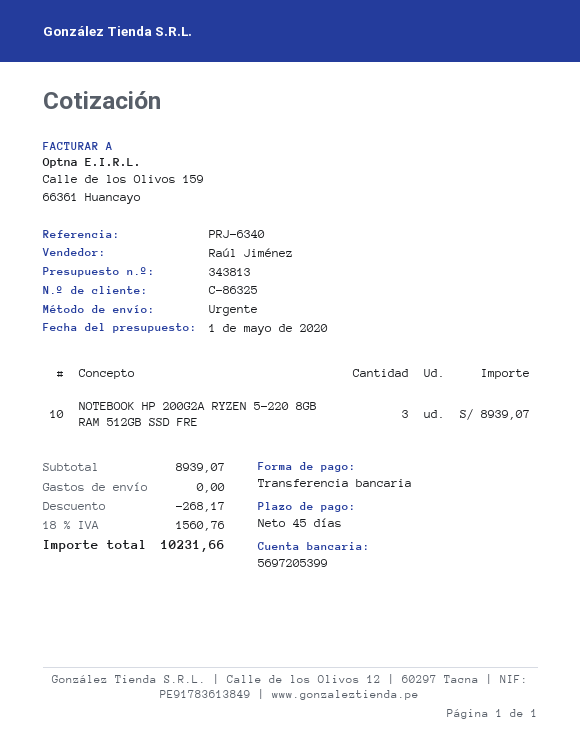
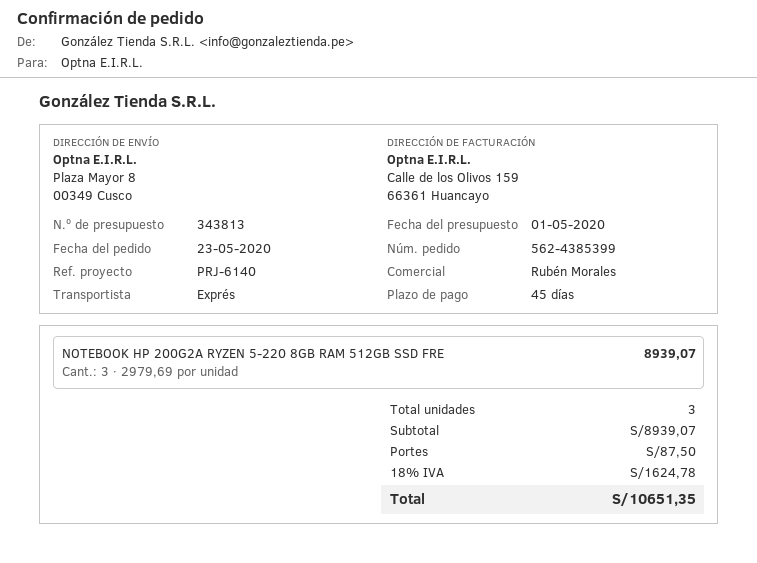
reference: PRJ-6340 -> PRJ-6140
sales rep: Raúl Jiménez -> Rubén Morales
discount: 268.17 -> none
shipping: 0.00 -> 87.50
tax: 18% = 1560.76 -> 18% = 1624.78
total: 10231.66 -> 10651.35

